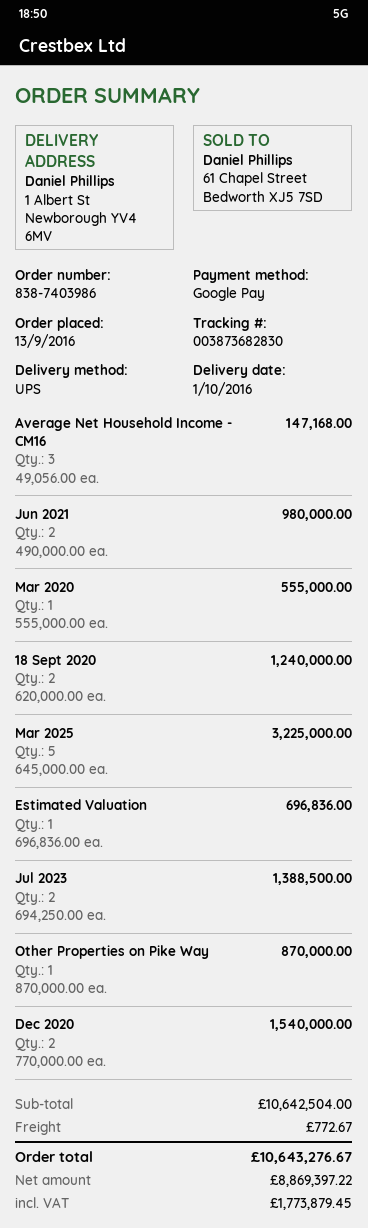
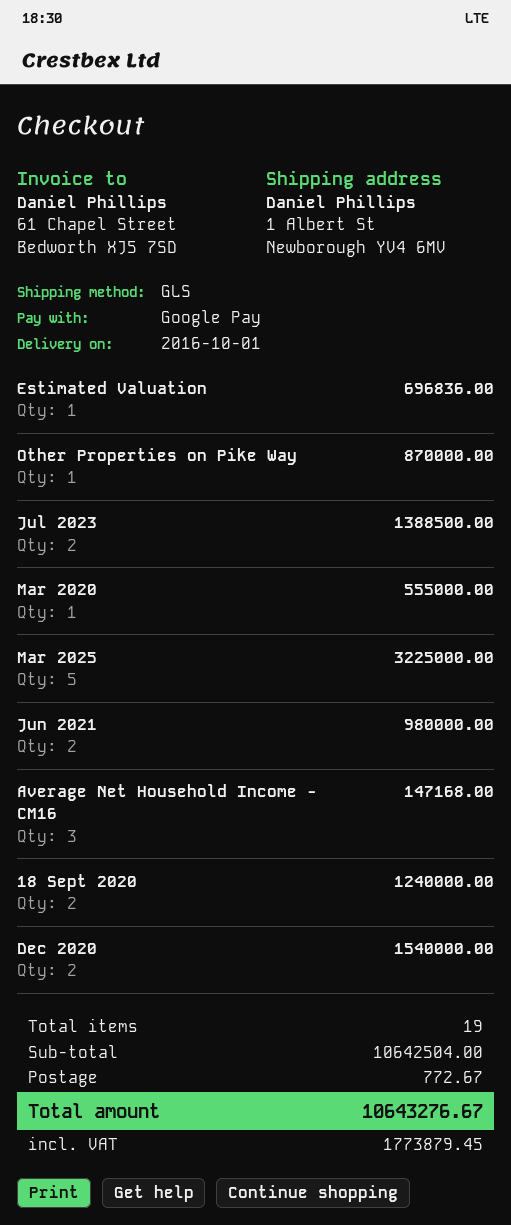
shipping method: UPS -> GLS

